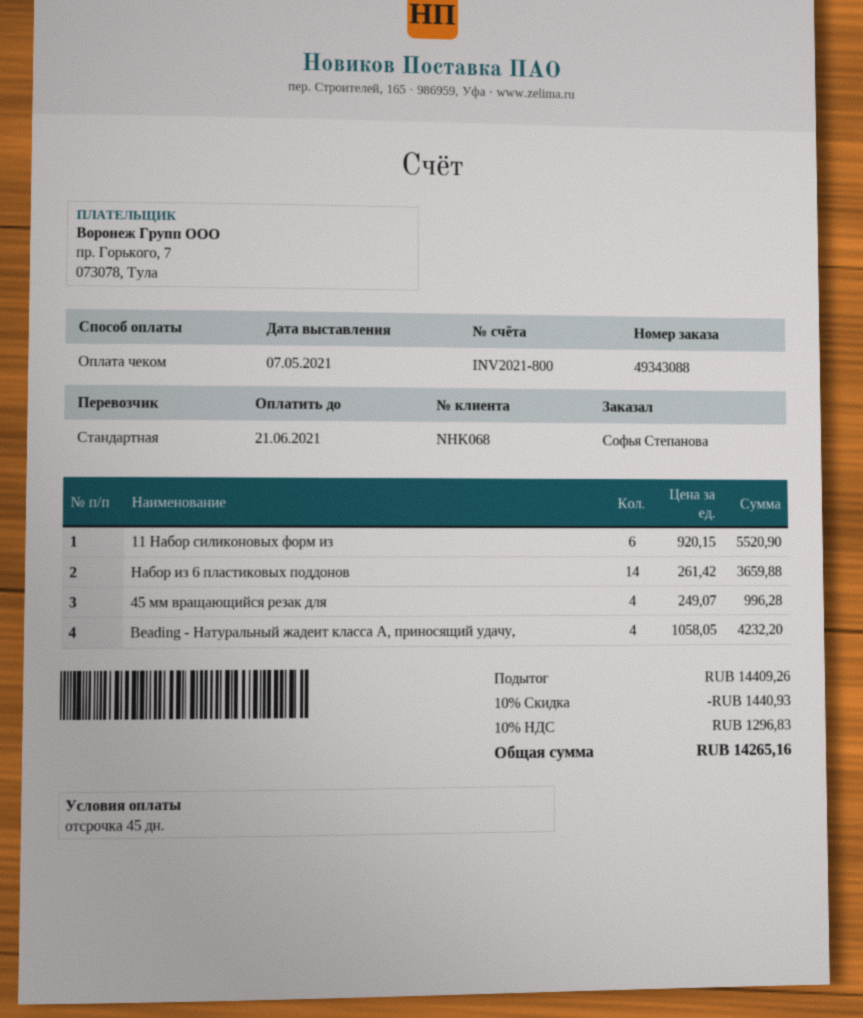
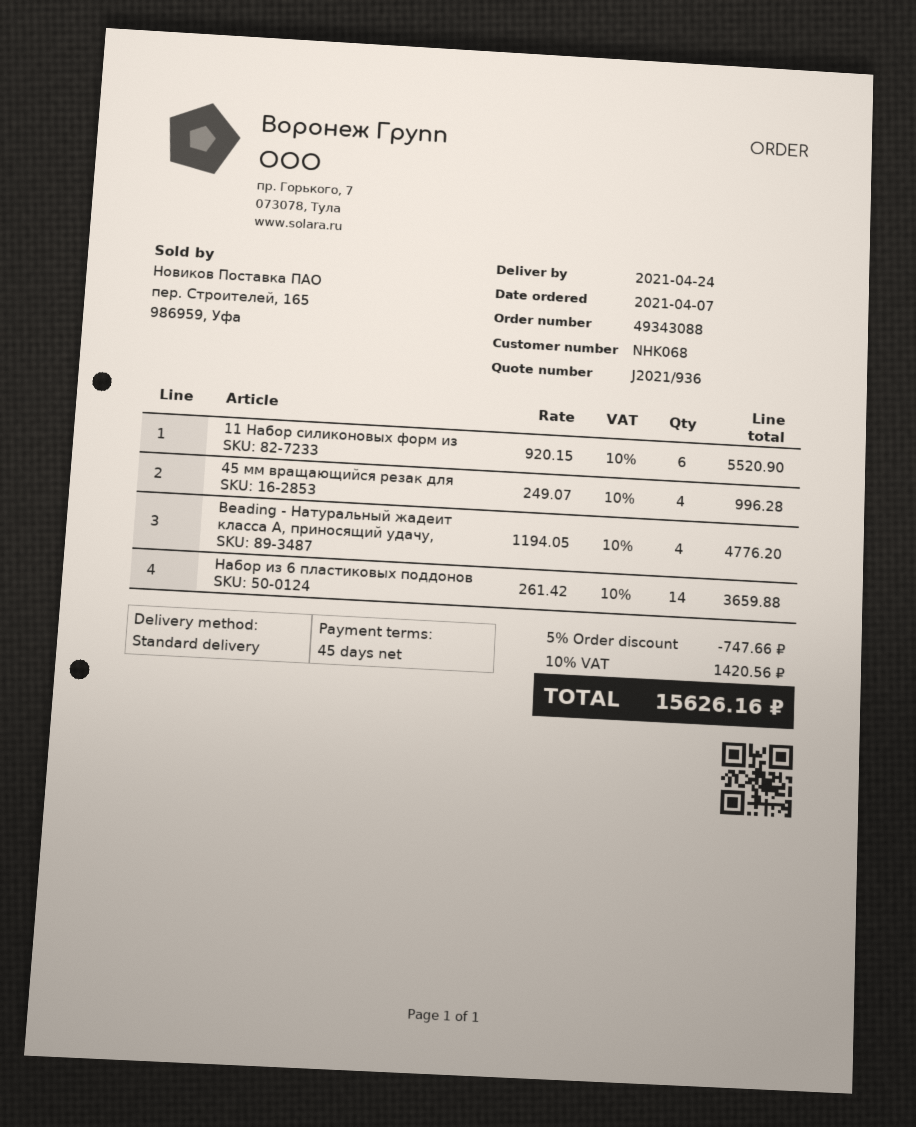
Beading - Натуральный жадеит класса А, приносящий удачу,: 4 x 1058.05 = 4232.20 -> 4 x 1194.05 = 4776.20
discount: 10% = 1440.93 -> 5% = 747.66
tax: 10% = 1296.83 -> 10% = 1420.56
total: 14265.16 -> 15626.16

